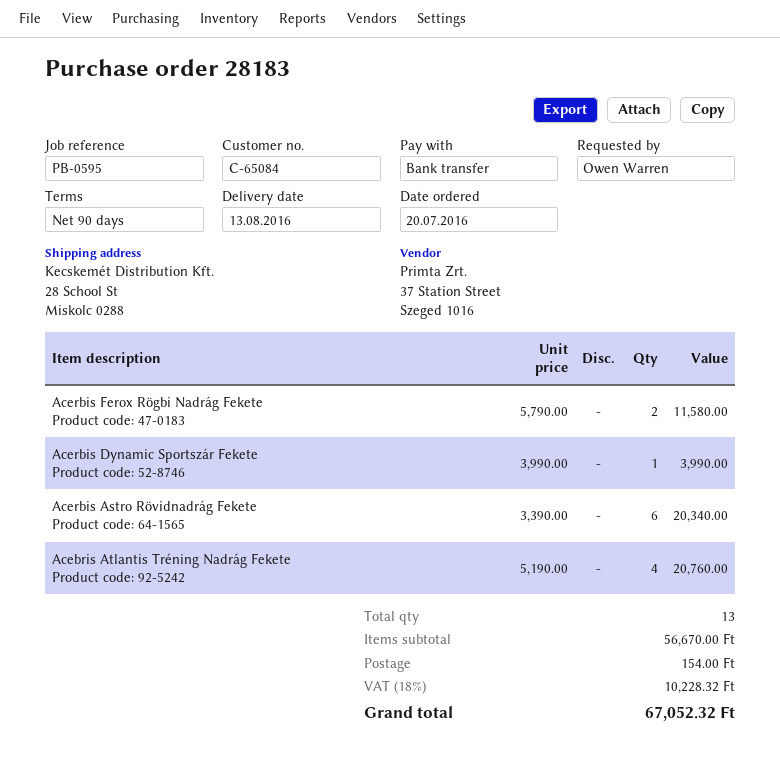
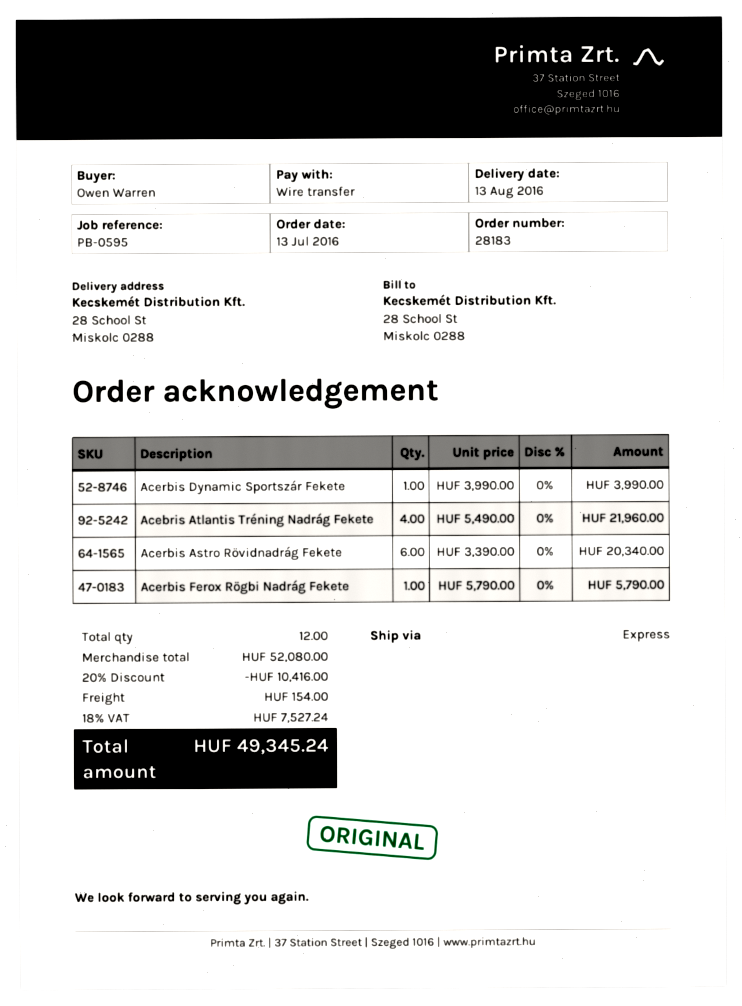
order date: 2016-07-20 -> 2016-07-13
Acerbis Ferox Rögbi Nadrág Fekete: 2 x 5790.00 = 11580.00 -> 1 x 5790.00 = 5790.00
Acebris Atlantis Tréning Nadrág Fekete: 4 x 5190.00 = 20760.00 -> 4 x 5490.00 = 21960.00
total quantity: 13 -> 12
subtotal: 56670.00 -> 52080.00
discount: none -> 20% = 10416.00
tax: 18% = 10228.32 -> 18% = 7527.24
total: 67052.32 -> 49345.24

